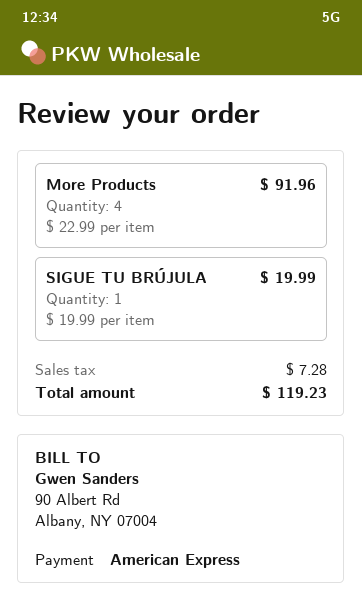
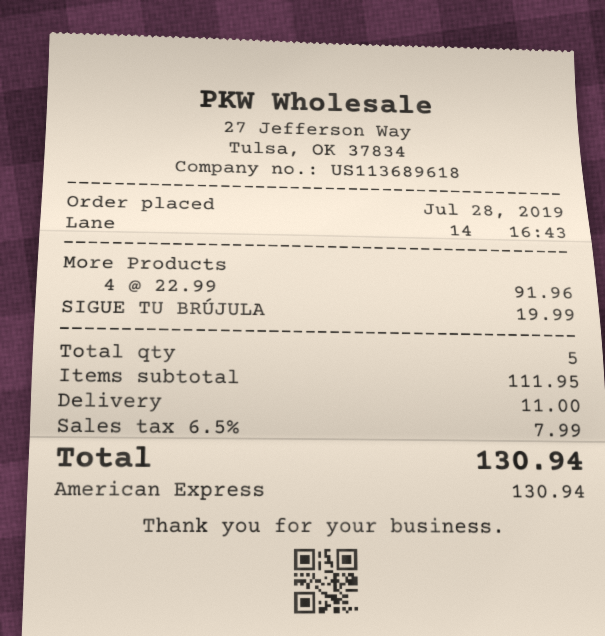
shipping: none -> 11.00
tax: 7.28 -> 7.99
total: 119.23 -> 130.94

